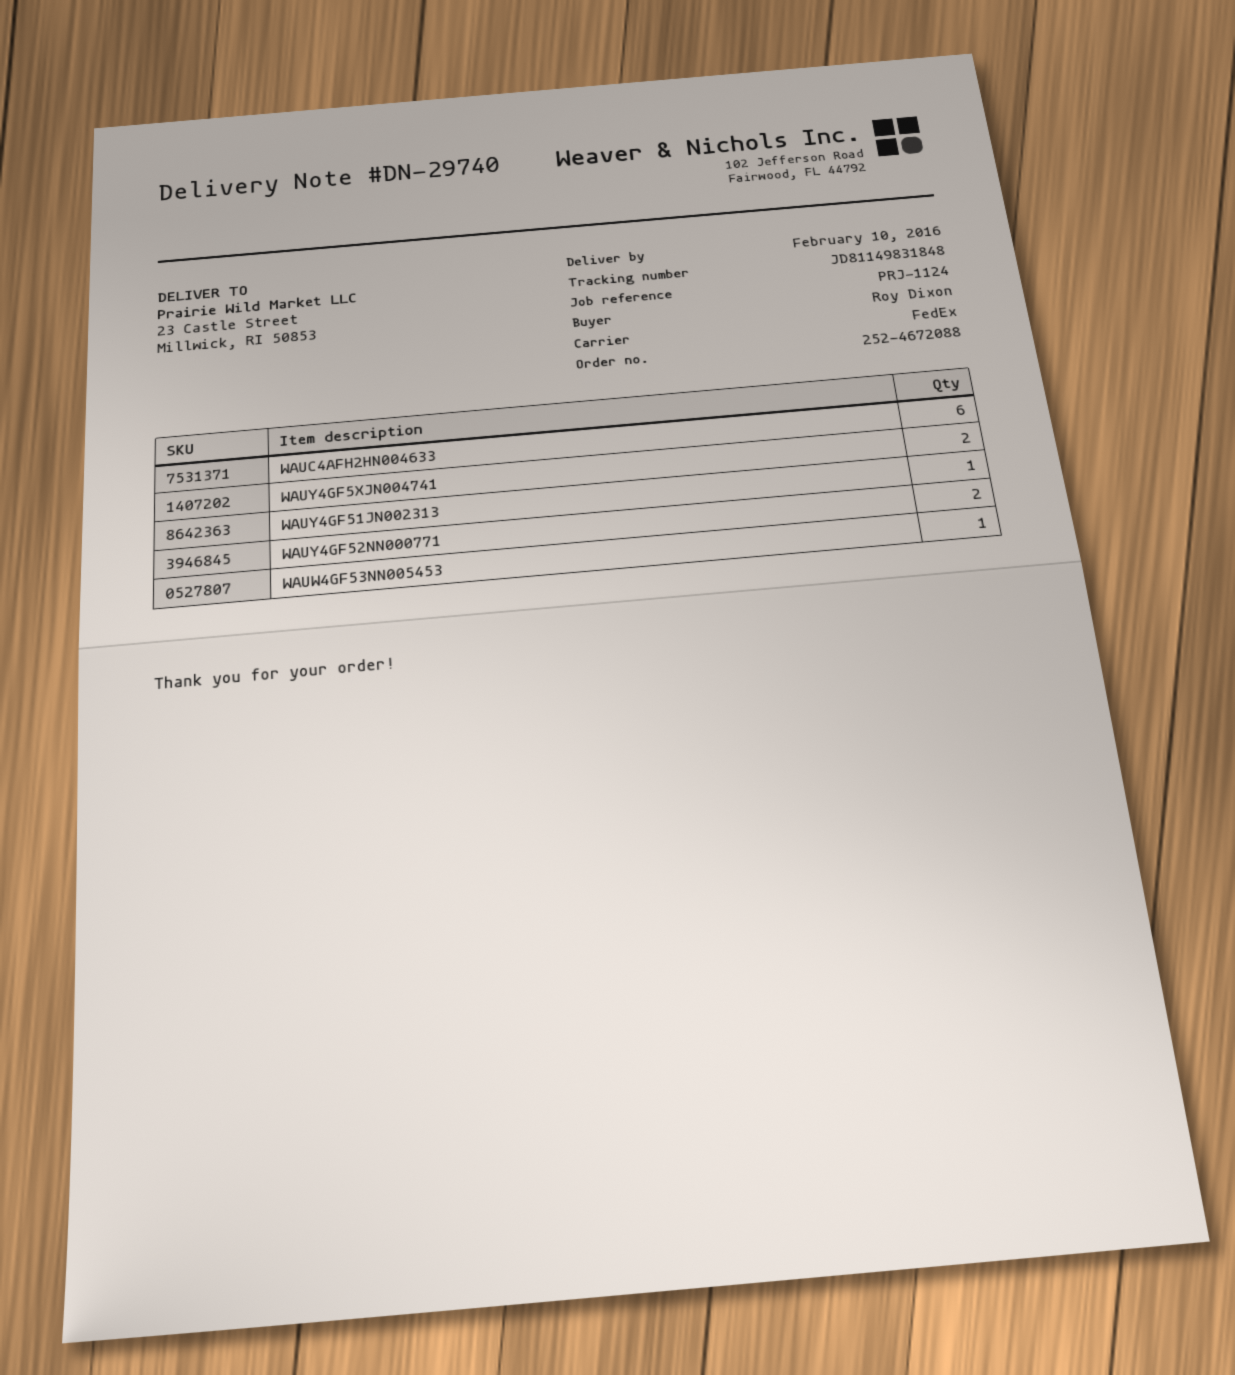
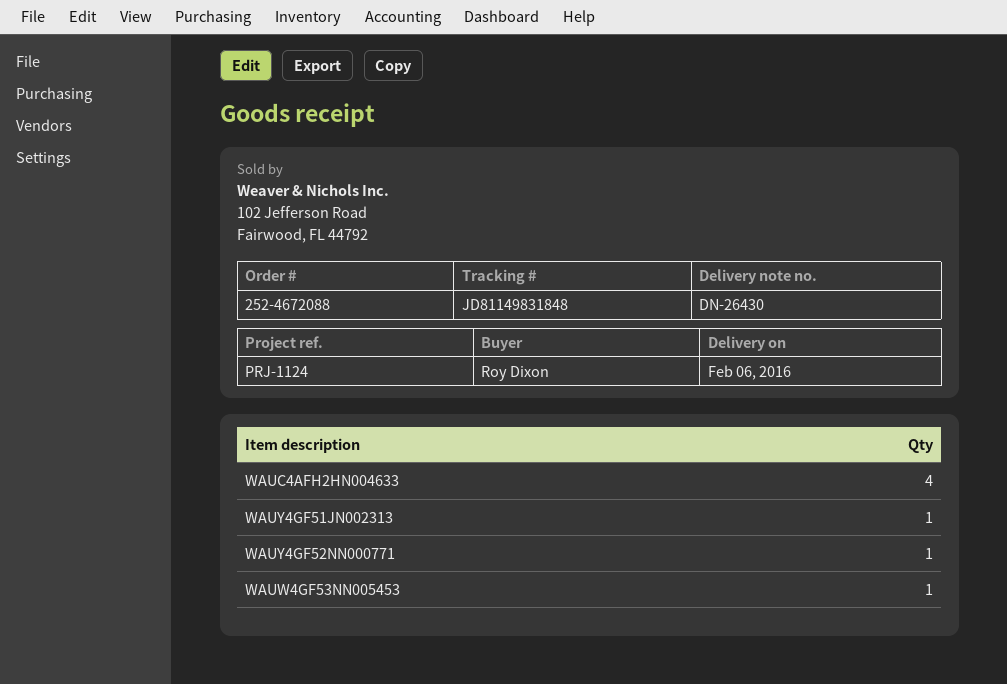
delivery note number: DN-29740 -> DN-26430
delivery date: 2016-02-10 -> 2016-02-06
WAUC4AFH2HN004633: 6 -> 4
WAUY4GF5XJN004741: 2 -> none
WAUY4GF52NN000771: 2 -> 1

